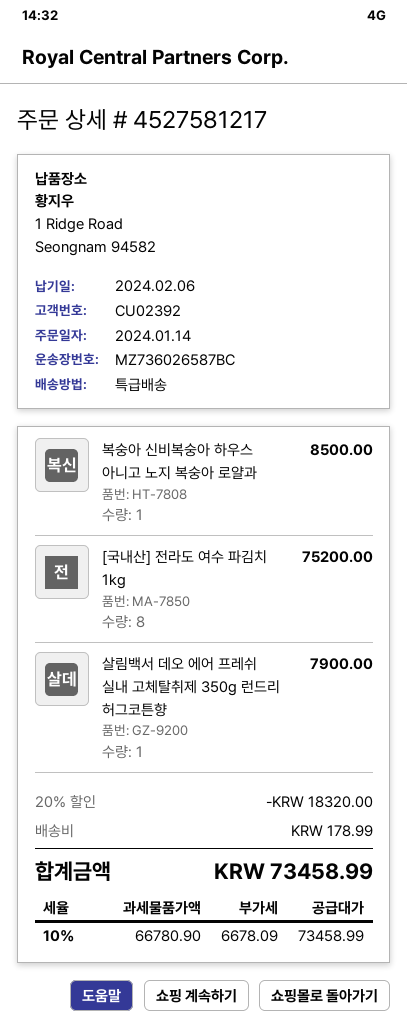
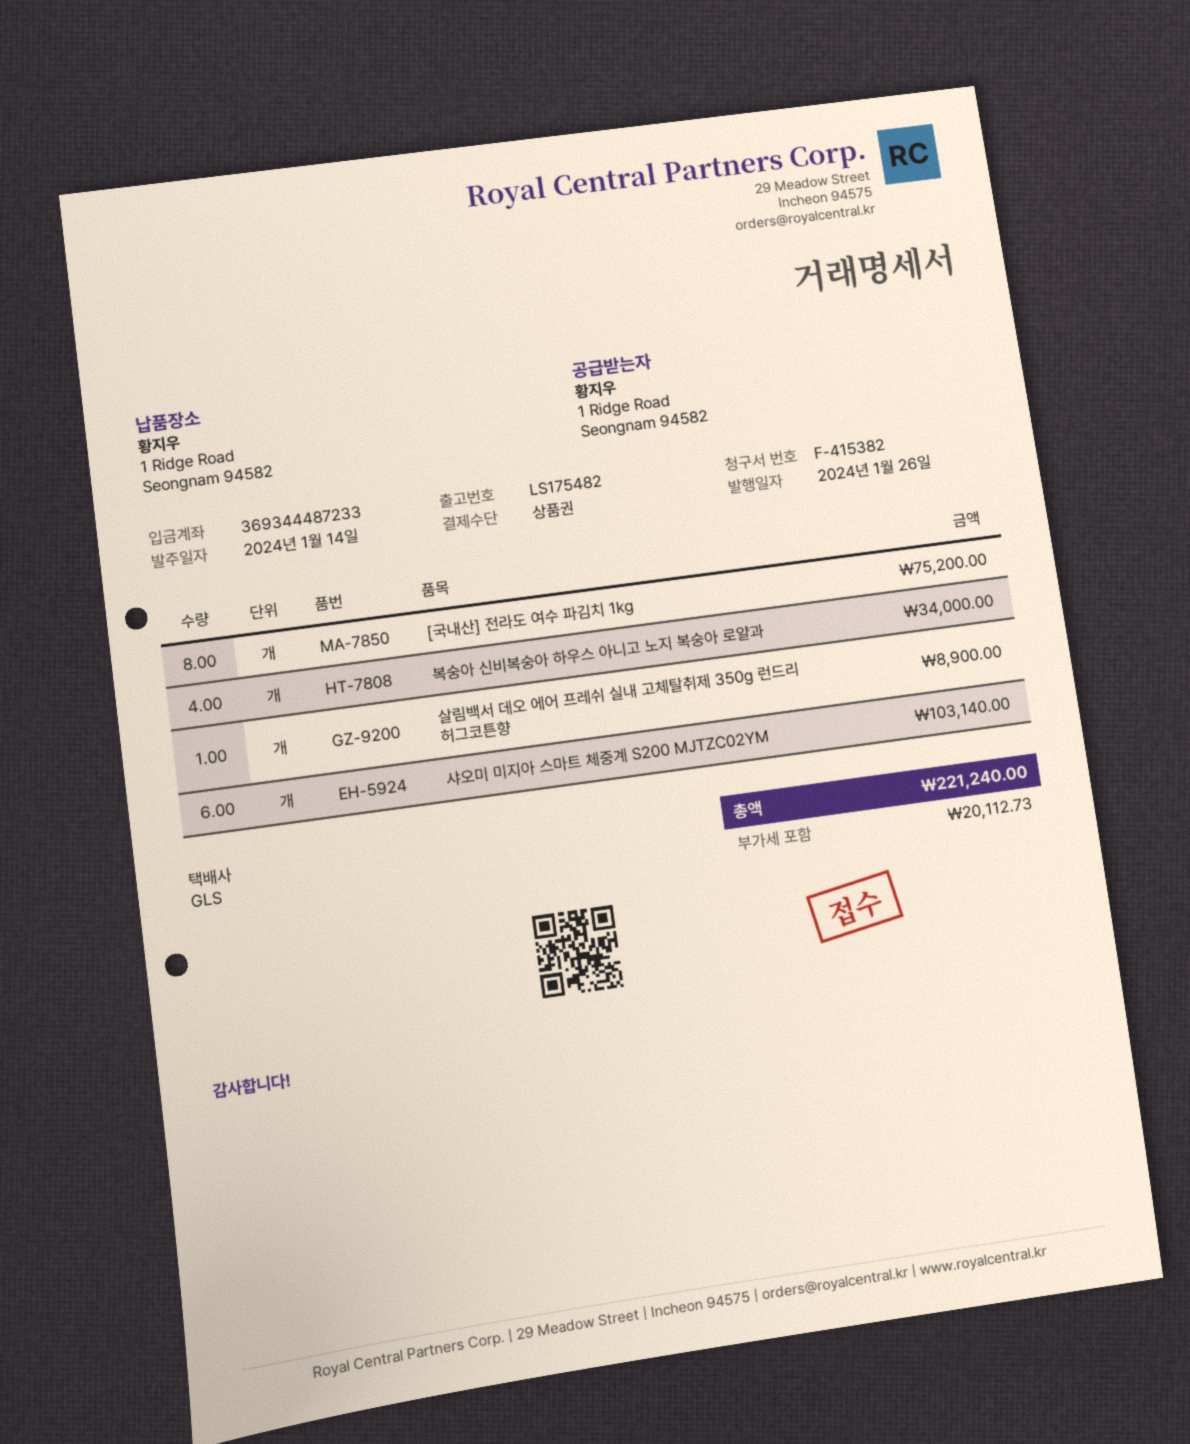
shipping method: express -> GLS
복숭아 신비복숭아 하우스 아니고 노지 복숭아 로얄과: 1 for 8500.00 -> 4 for 34000.00
살림백서 데오 에어 프레쉬 실내 고체탈취제 350g 런드리 허그코튼향: 1 for 7900.00 -> 1 for 8900.00
샤오미 미지아 스마트 체중계 S200 MJTZC02YM: none -> 6 for 103140.00
discount: 20% = 18320.00 -> none
shipping: 178.99 -> none
tax: 6678.09 -> 20112.73
total: 73458.99 -> 221240.00

